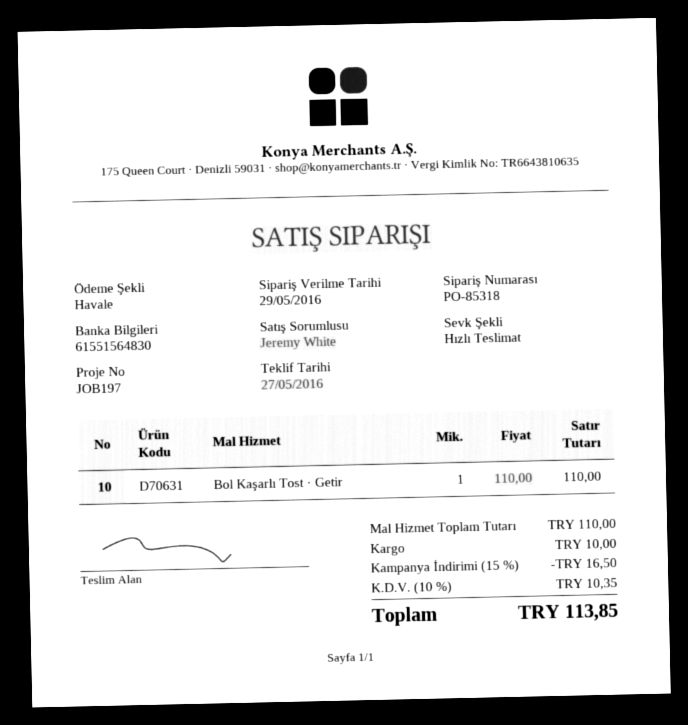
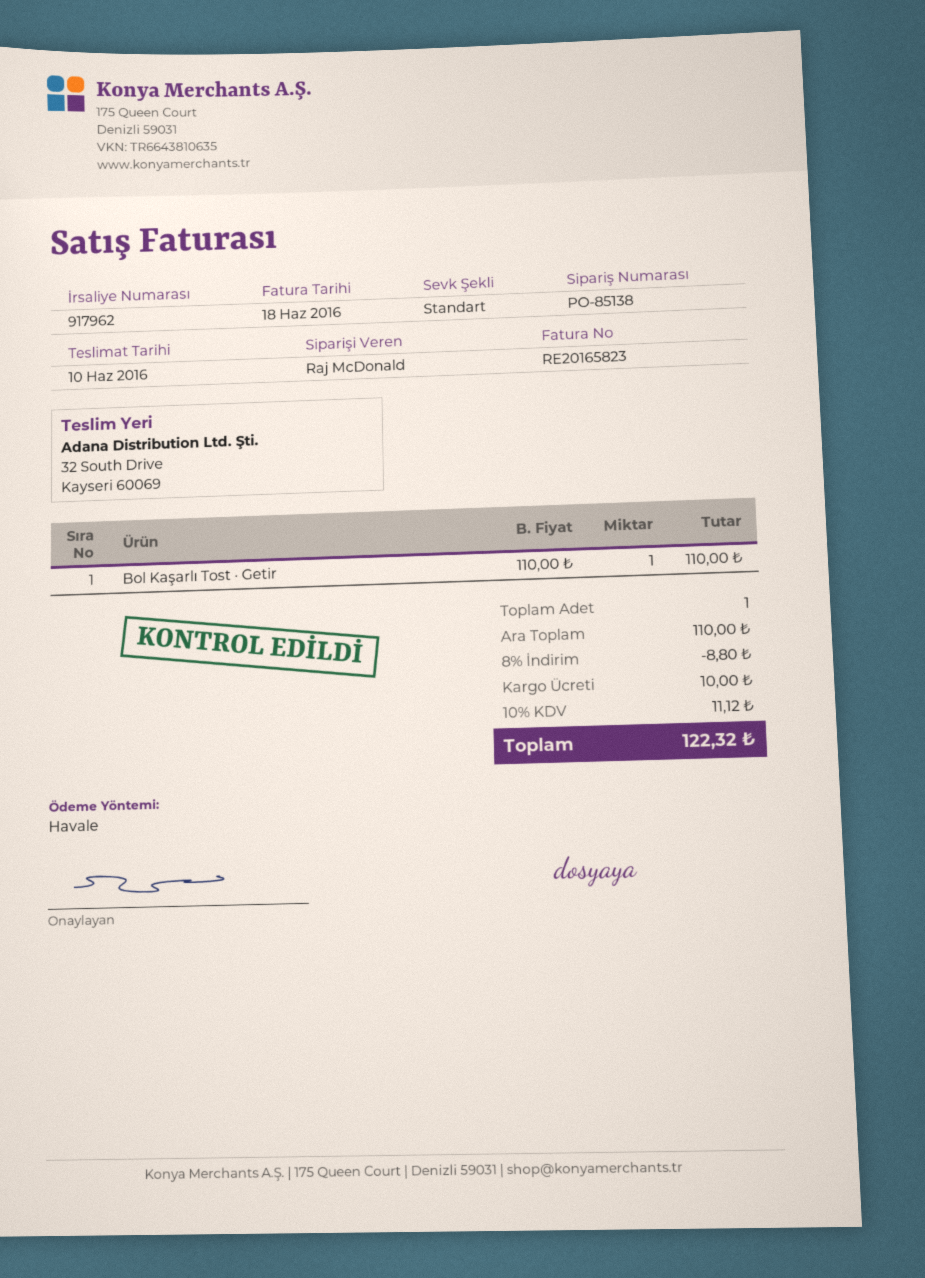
order number: PO-85318 -> PO-85138
shipping method: express -> standard
discount: 15% = 16.50 -> 8% = 8.80
tax: 10% = 10.35 -> 10% = 11.12
total: 113.85 -> 122.32

